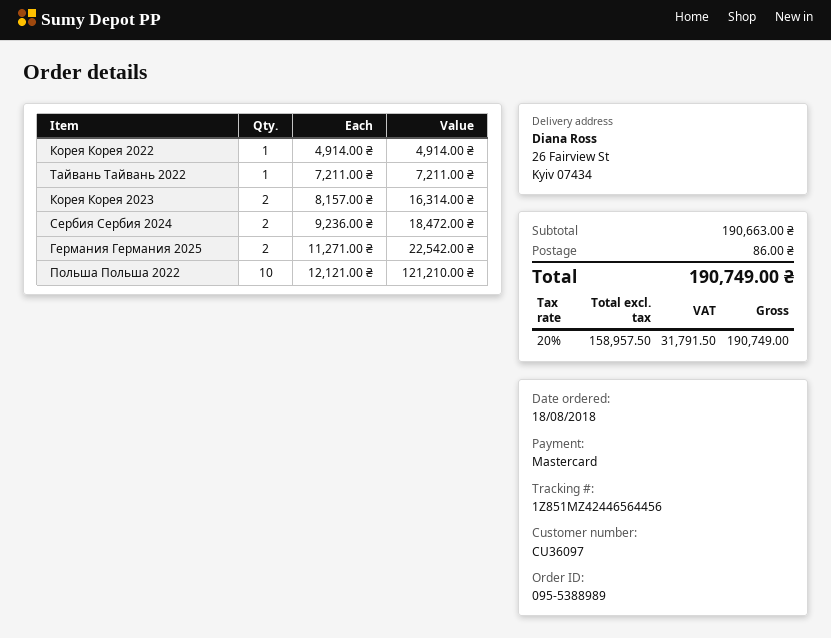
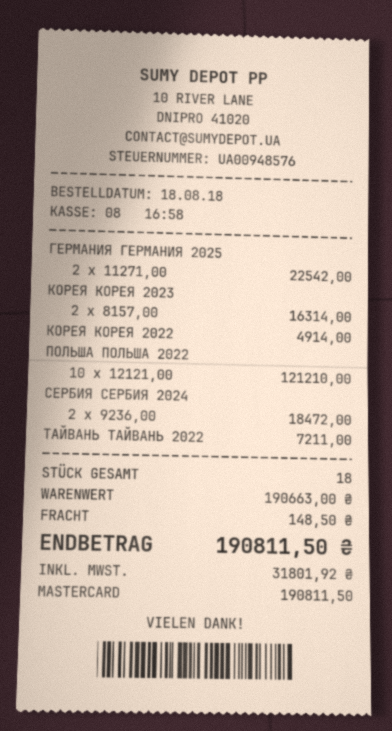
shipping: 86.00 -> 148.50
tax: 31791.50 -> 31801.92
total: 190749.00 -> 190811.50

